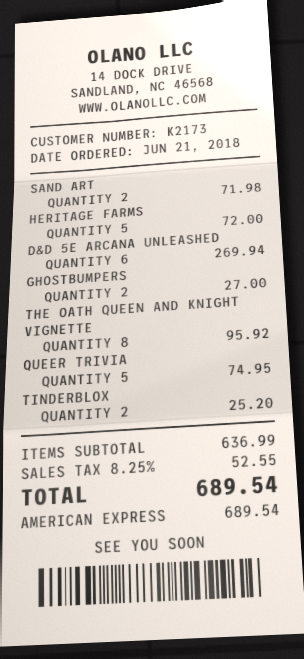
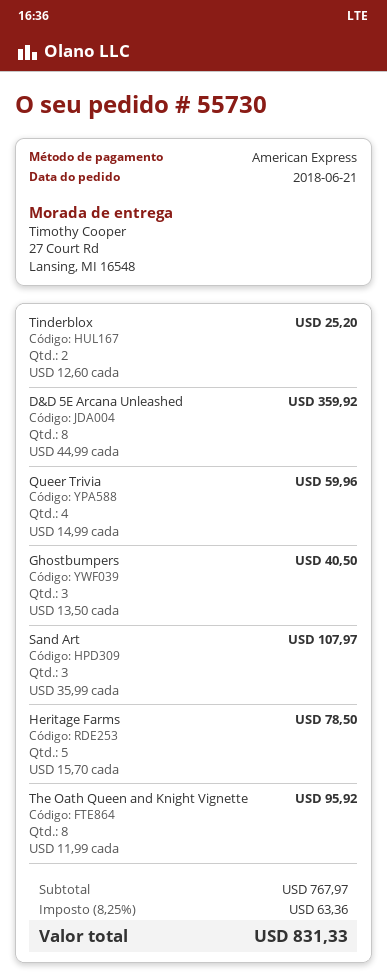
SAND ART: 2 for 71.98 -> 3 for 107.97
HERITAGE FARMS: 5 for 72.00 -> 5 for 78.50
D&D 5E ARCANA UNLEASHED: 6 for 269.94 -> 8 for 359.92
GHOSTBUMPERS: 2 for 27.00 -> 3 for 40.50
QUEER TRIVIA: 5 for 74.95 -> 4 for 59.96
subtotal: 636.99 -> 767.97
tax: 8.25% = 52.55 -> 8.25% = 63.36
total: 689.54 -> 831.33

